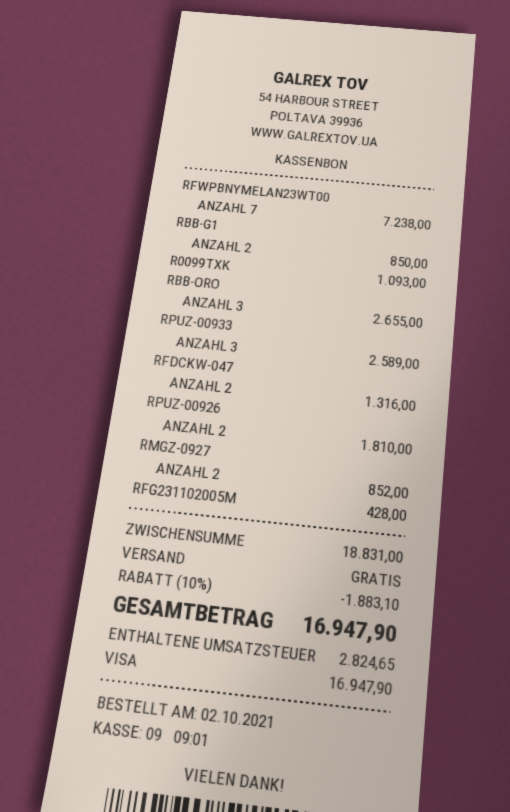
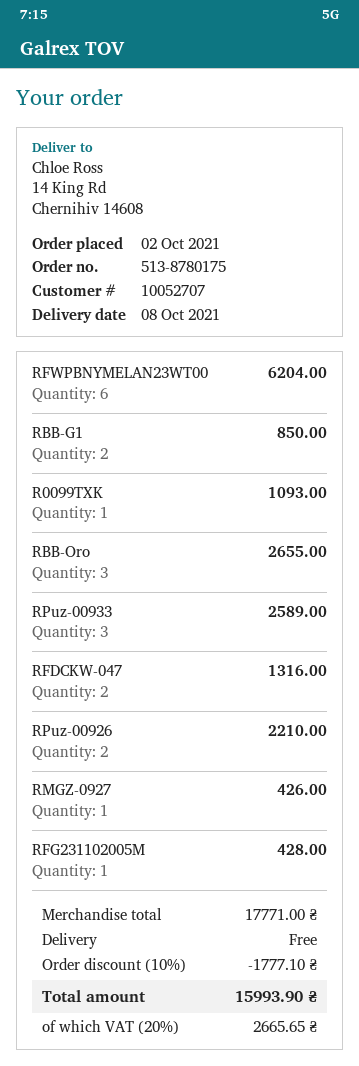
RFWPBNYMELAN23WT00: 7 for 7238.00 -> 6 for 6204.00
RPUZ-00926: 2 for 1810.00 -> 2 for 2210.00
RMGZ-0927: 2 for 852.00 -> 1 for 426.00
subtotal: 18831.00 -> 17771.00
discount: 10% = 1883.10 -> 10% = 1777.10
tax: 2824.65 -> 2665.65
total: 16947.90 -> 15993.90

